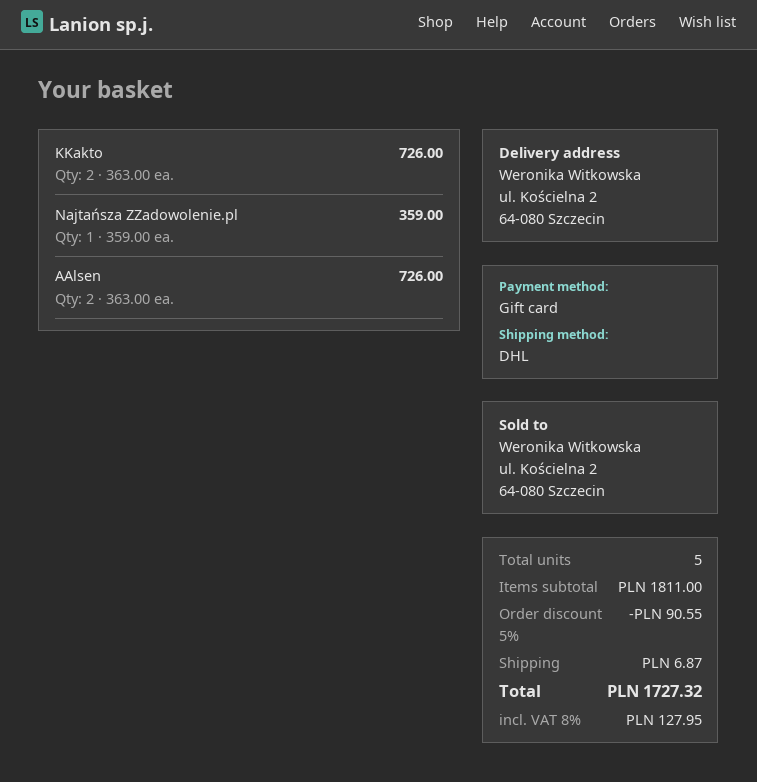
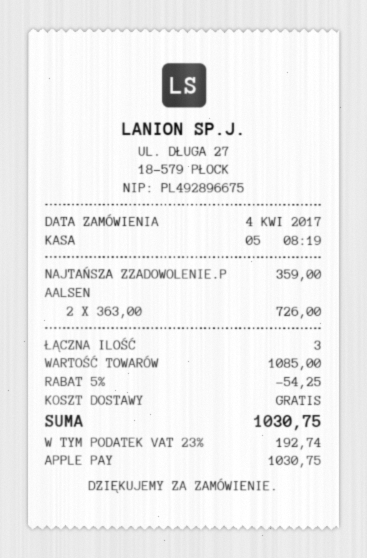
payment method: gift card -> Apple Pay
KKakto: 2 x 363.00 = 726.00 -> none
total quantity: 5 -> 3
subtotal: 1811.00 -> 1085.00
discount: 5% = 90.55 -> 5% = 54.25
shipping: 6.87 -> 0.00
tax: 8% = 127.95 -> 23% = 192.74
total: 1727.32 -> 1030.75

